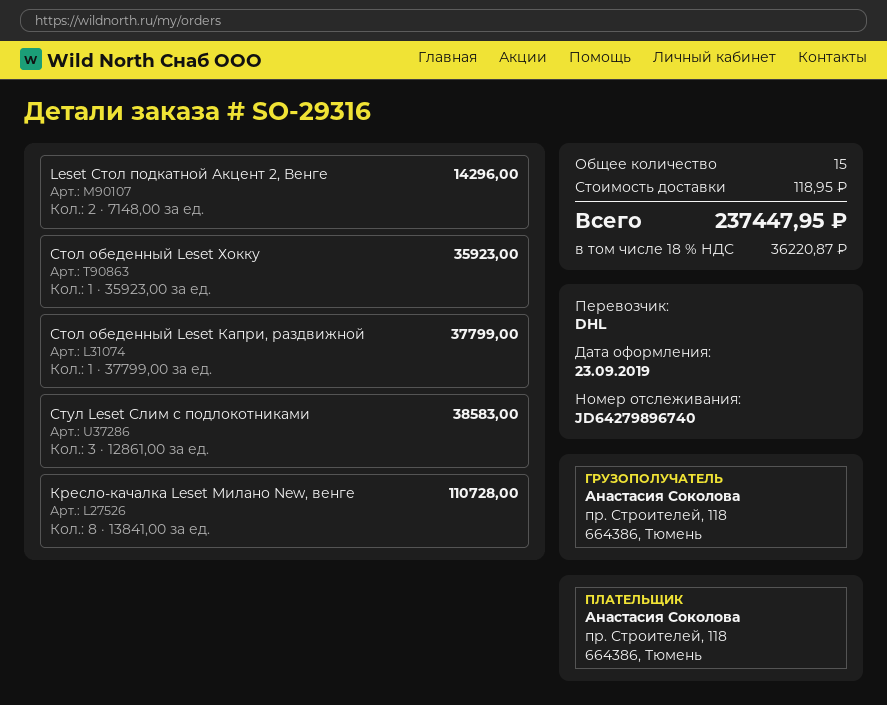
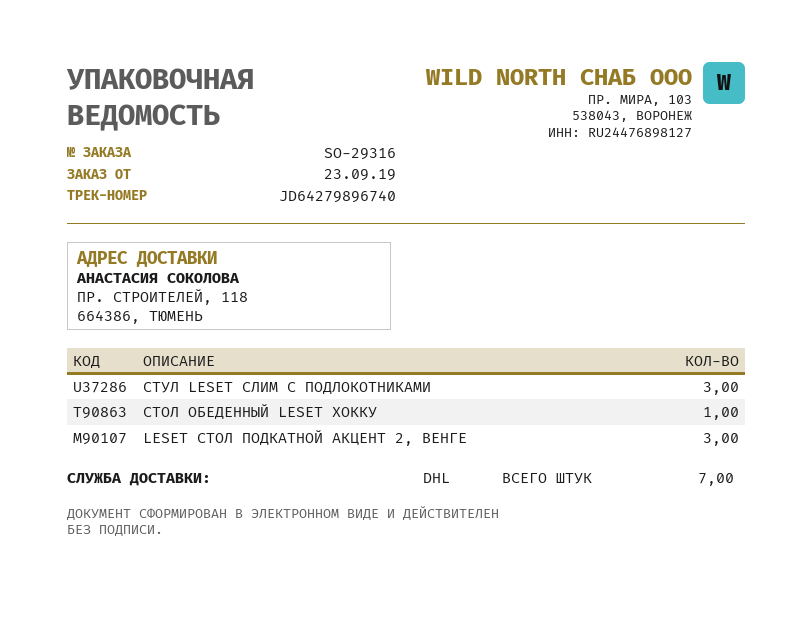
Leset Стол подкатной Акцент 2, Венге: 2 -> 3
Стол обеденный Leset Капри, раздвижной: 1 -> none
Кресло-качалка Leset Милано New, венге: 8 -> none
total quantity: 15 -> 7

